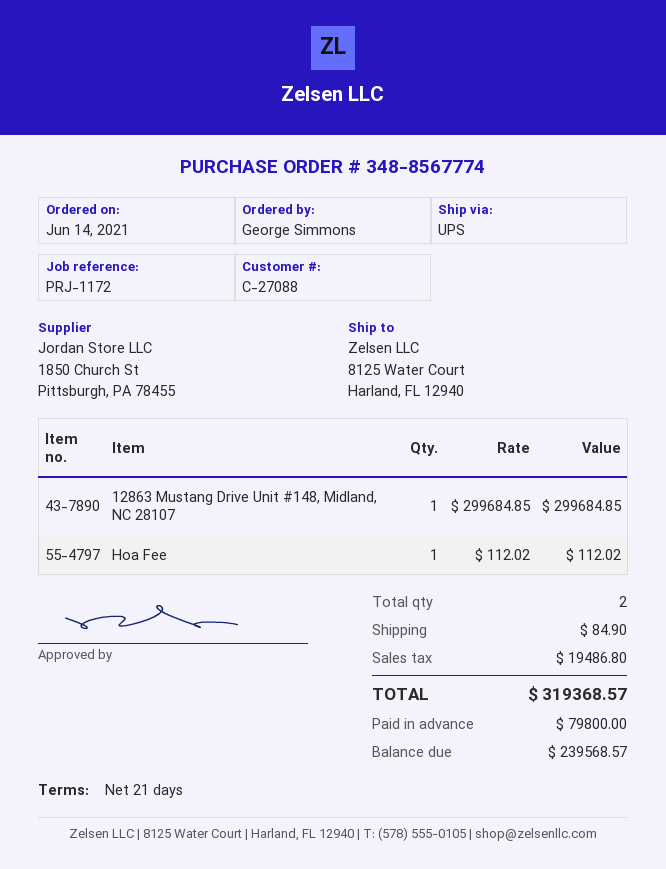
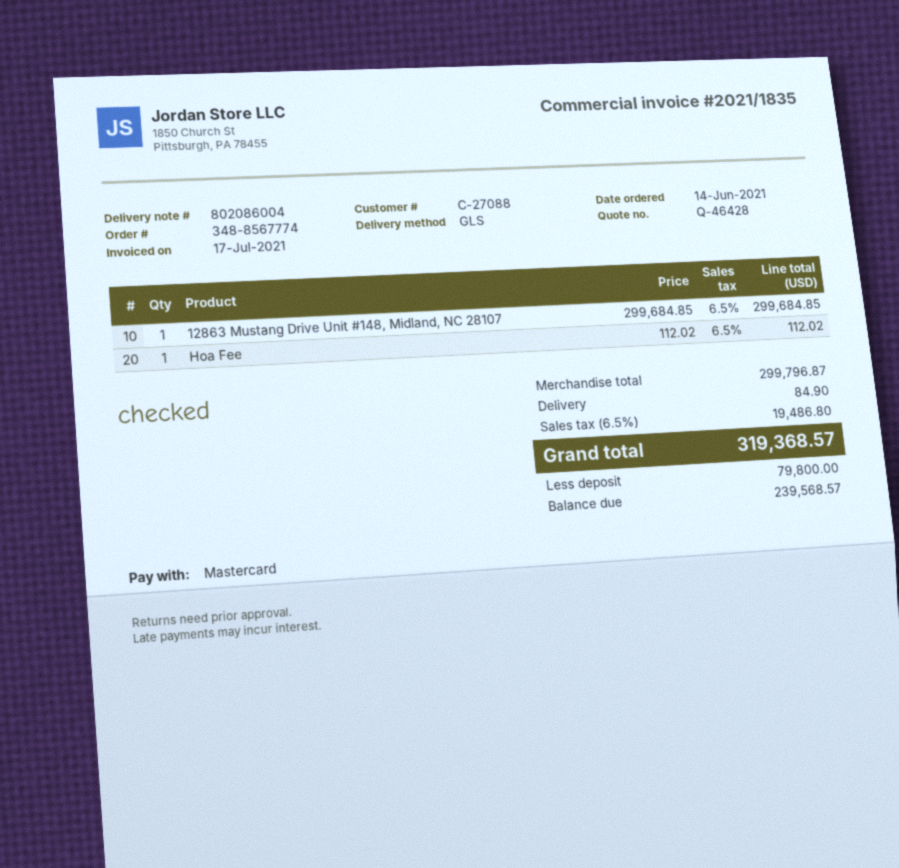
shipping method: UPS -> GLS

